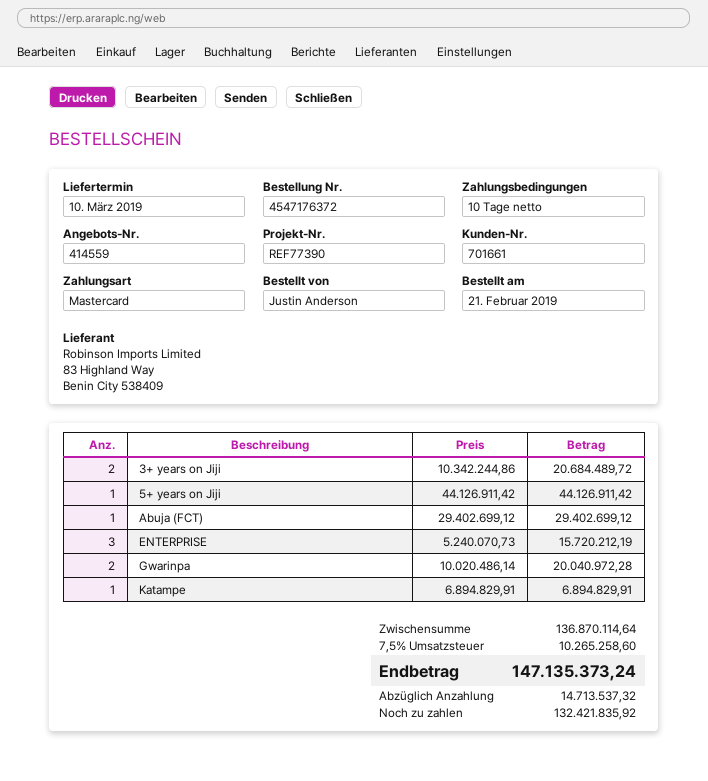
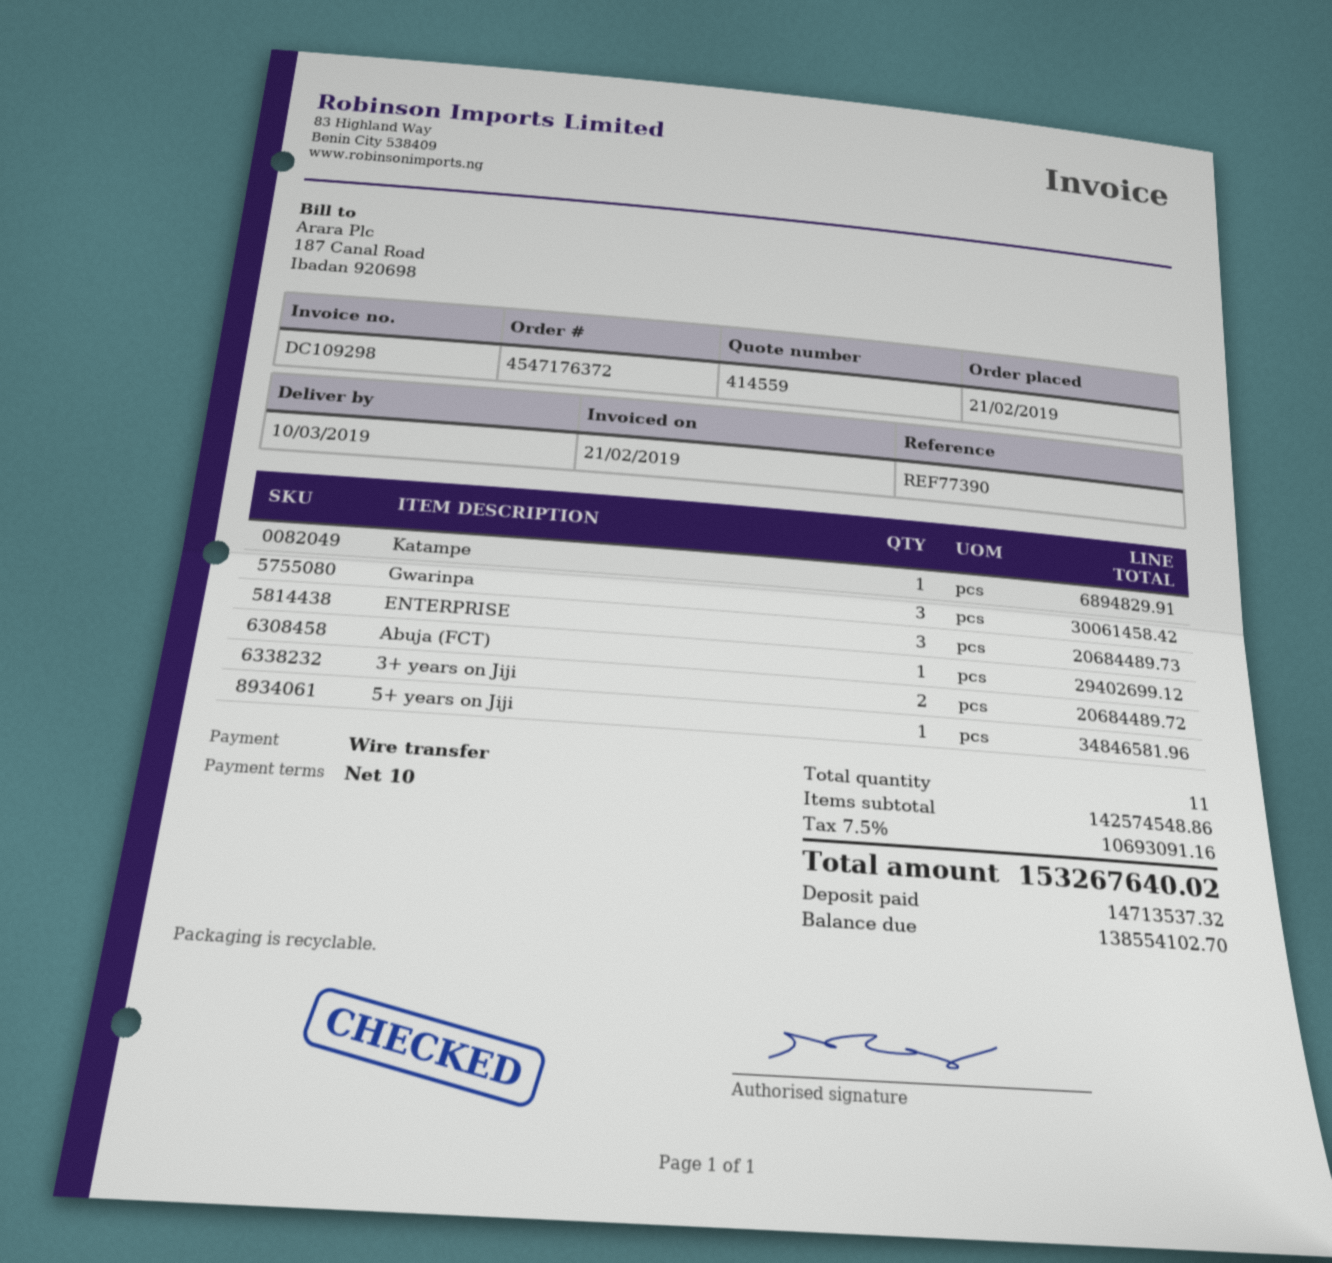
payment method: Mastercard -> bank transfer
5+ years on Jiji: 1 for 44126911.42 -> 1 for 34846581.96
ENTERPRISE: 3 for 15720212.19 -> 3 for 20684489.73
Gwarinpa: 2 for 20040972.28 -> 3 for 30061458.42
subtotal: 136870114.64 -> 142574548.86
tax: 7.5% = 10265258.60 -> 7.5% = 10693091.16
total: 147135373.24 -> 153267640.02
balance: 132421835.92 -> 138554102.70

